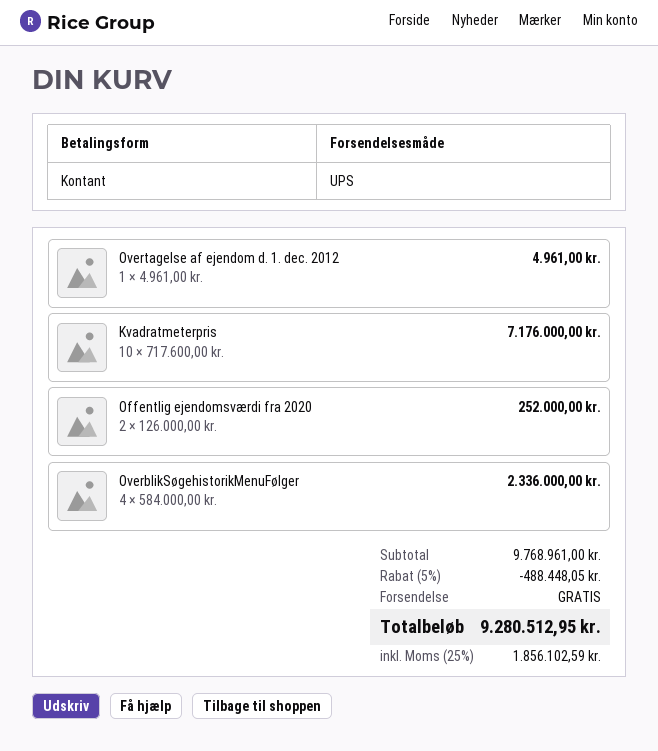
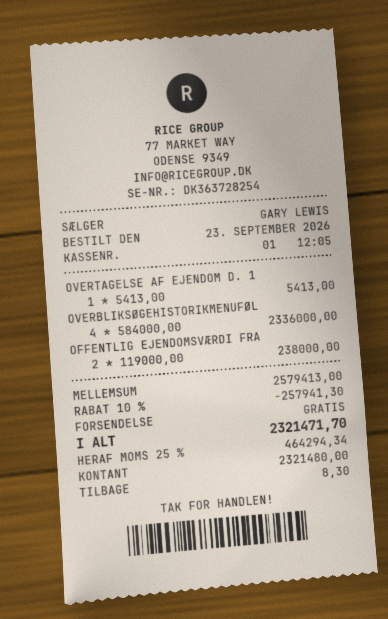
Overtagelse af ejendom d. 1. dec. 2012: 1 x 4961.00 = 4961.00 -> 1 x 5413.00 = 5413.00
Kvadratmeterpris: 10 x 717600.00 = 7176000.00 -> none
Offentlig ejendomsværdi fra 2020: 2 x 126000.00 = 252000.00 -> 2 x 119000.00 = 238000.00
subtotal: 9768961.00 -> 2579413.00
discount: 5% = 488448.05 -> 10% = 257941.30
tax: 25% = 1856102.59 -> 25% = 464294.34
total: 9280512.95 -> 2321471.70

